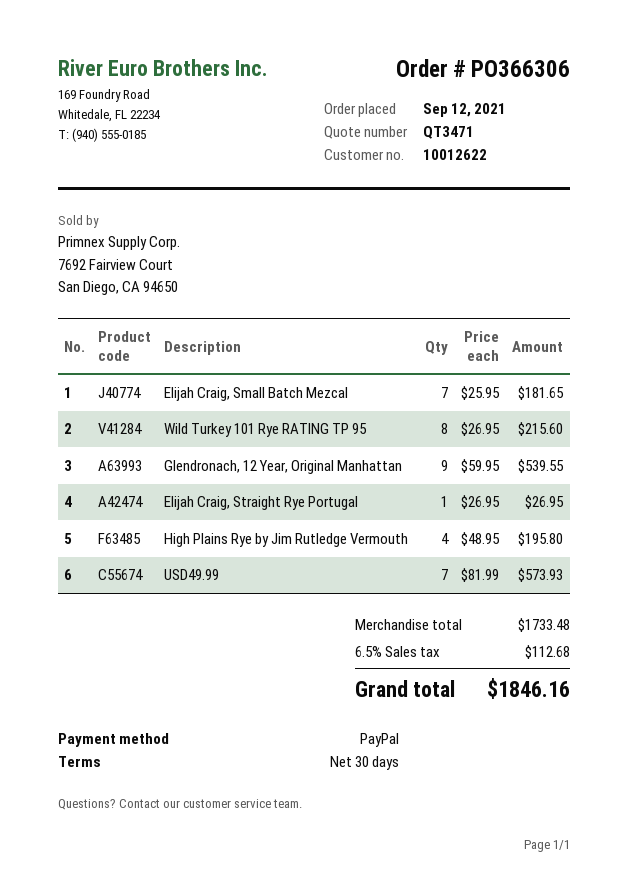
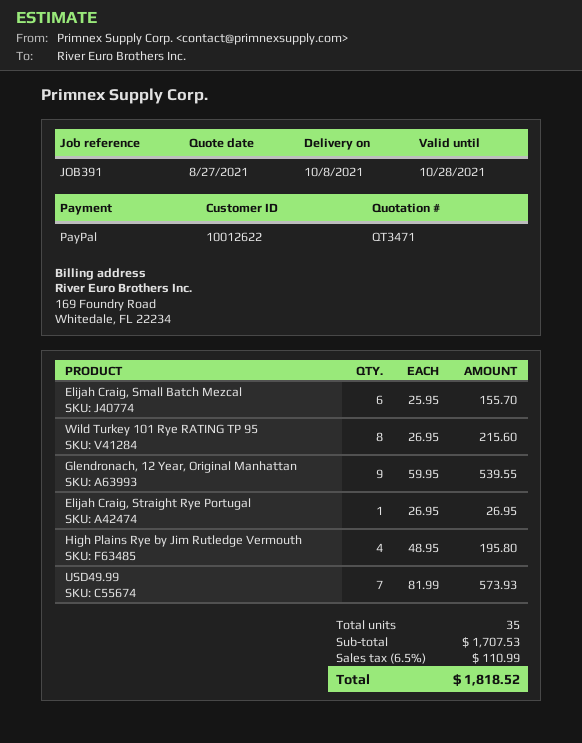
Elijah Craig, Small Batch Mezcal: 7 x 25.95 = 181.65 -> 6 x 25.95 = 155.70
subtotal: 1733.48 -> 1707.53
tax: 6.5% = 112.68 -> 6.5% = 110.99
total: 1846.16 -> 1818.52

